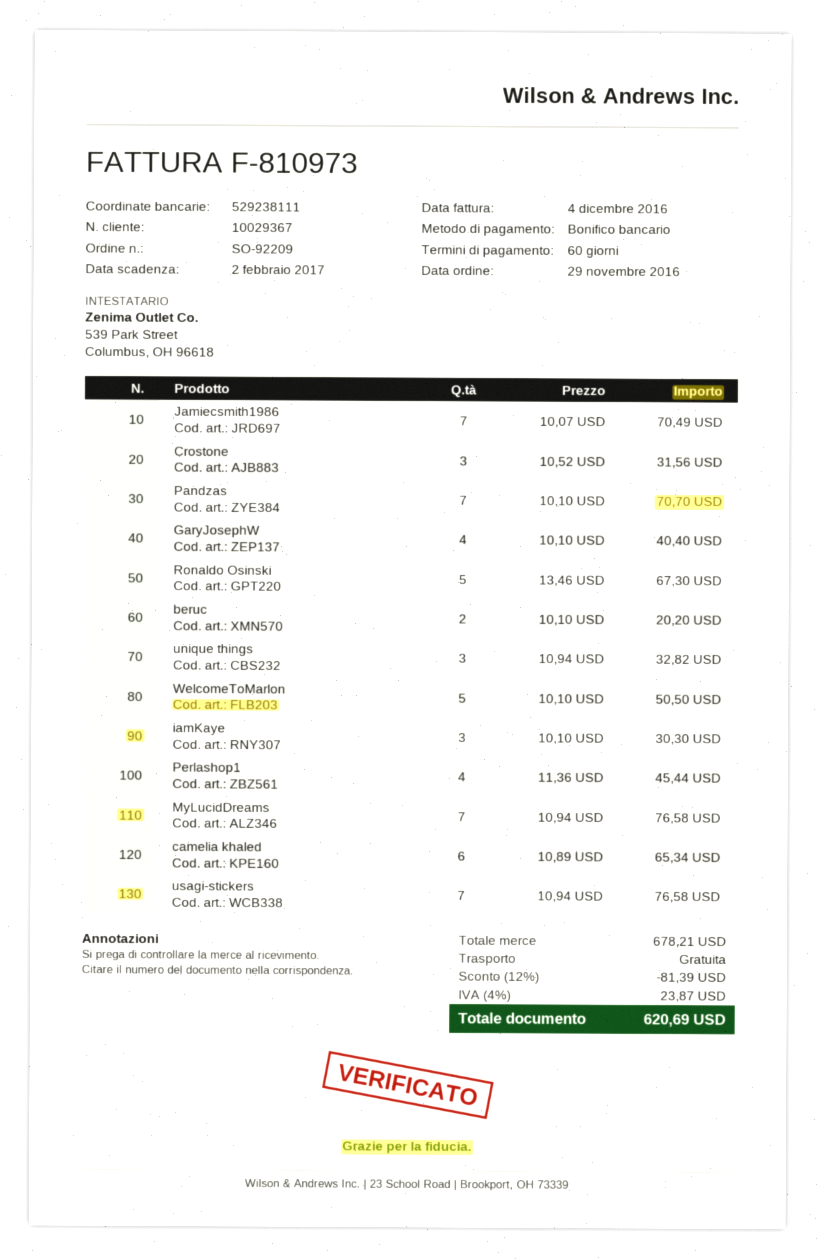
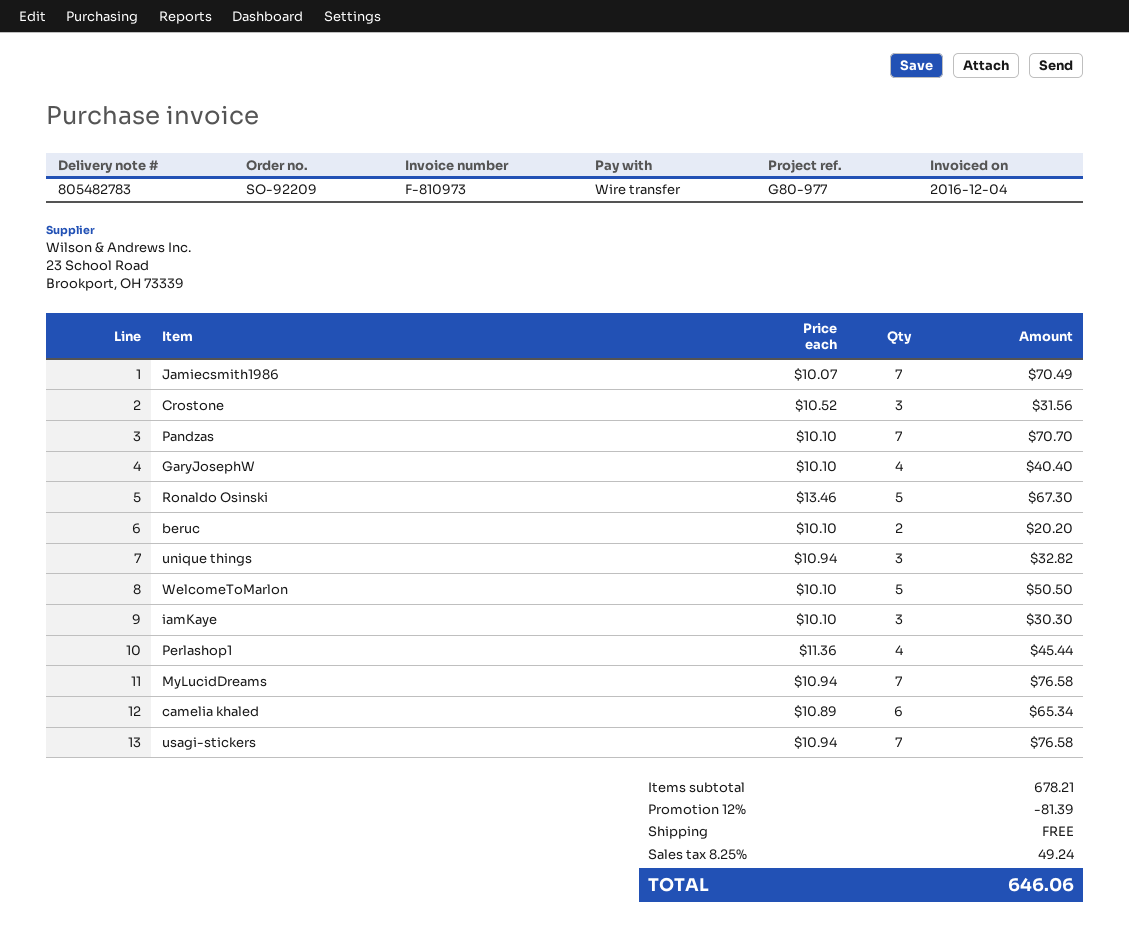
tax: 4% = 23.87 -> 8.25% = 49.24
total: 620.69 -> 646.06

